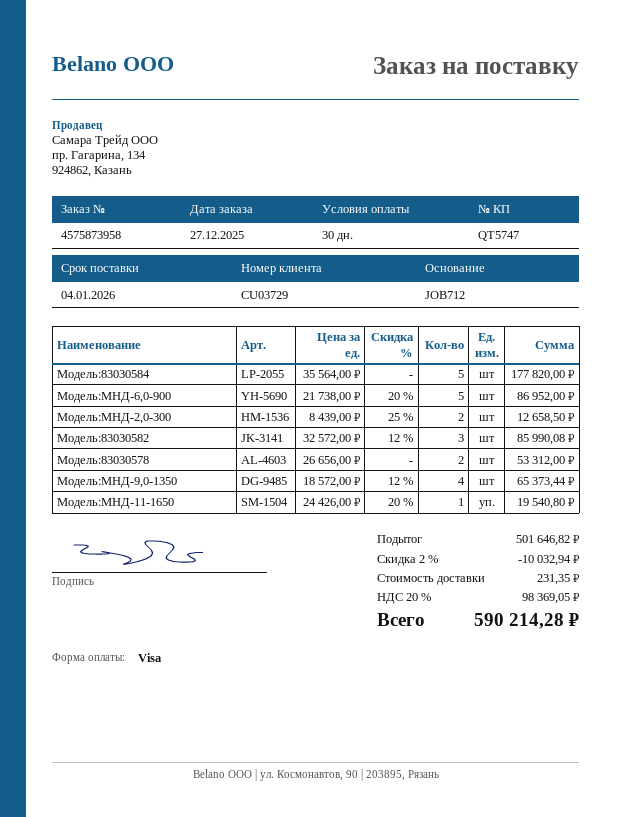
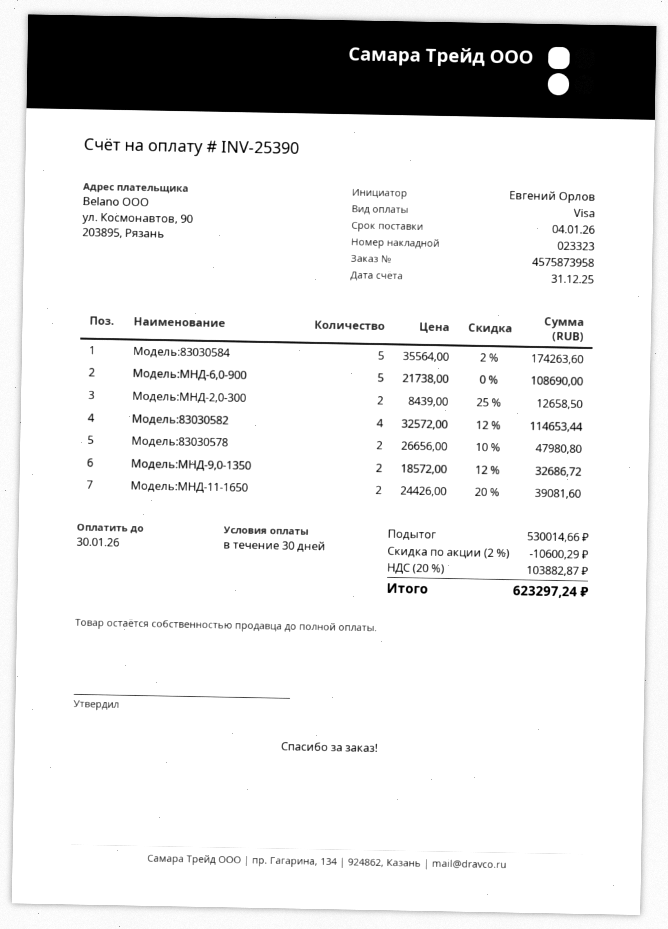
Модель:83030584: 5 x 35564.00 = 177820.00 -> 5 x 35564.00 - 2% = 174263.60
Модель:МНД-6,0-900: 5 x 21738.00 - 20% = 86952.00 -> 5 x 21738.00 = 108690.00
Модель:83030582: 3 x 32572.00 - 12% = 85990.08 -> 4 x 32572.00 - 12% = 114653.44
Модель:83030578: 2 x 26656.00 = 53312.00 -> 2 x 26656.00 - 10% = 47980.80
Модель:МНД-9,0-1350: 4 x 18572.00 - 12% = 65373.44 -> 2 x 18572.00 - 12% = 32686.72
Модель:МНД-11-1650: 1 x 24426.00 - 20% = 19540.80 -> 2 x 24426.00 - 20% = 39081.60
subtotal: 501646.82 -> 530014.66
discount: 2% = 10032.94 -> 2% = 10600.29
shipping: 231.35 -> none
tax: 20% = 98369.05 -> 20% = 103882.87
total: 590214.28 -> 623297.24

